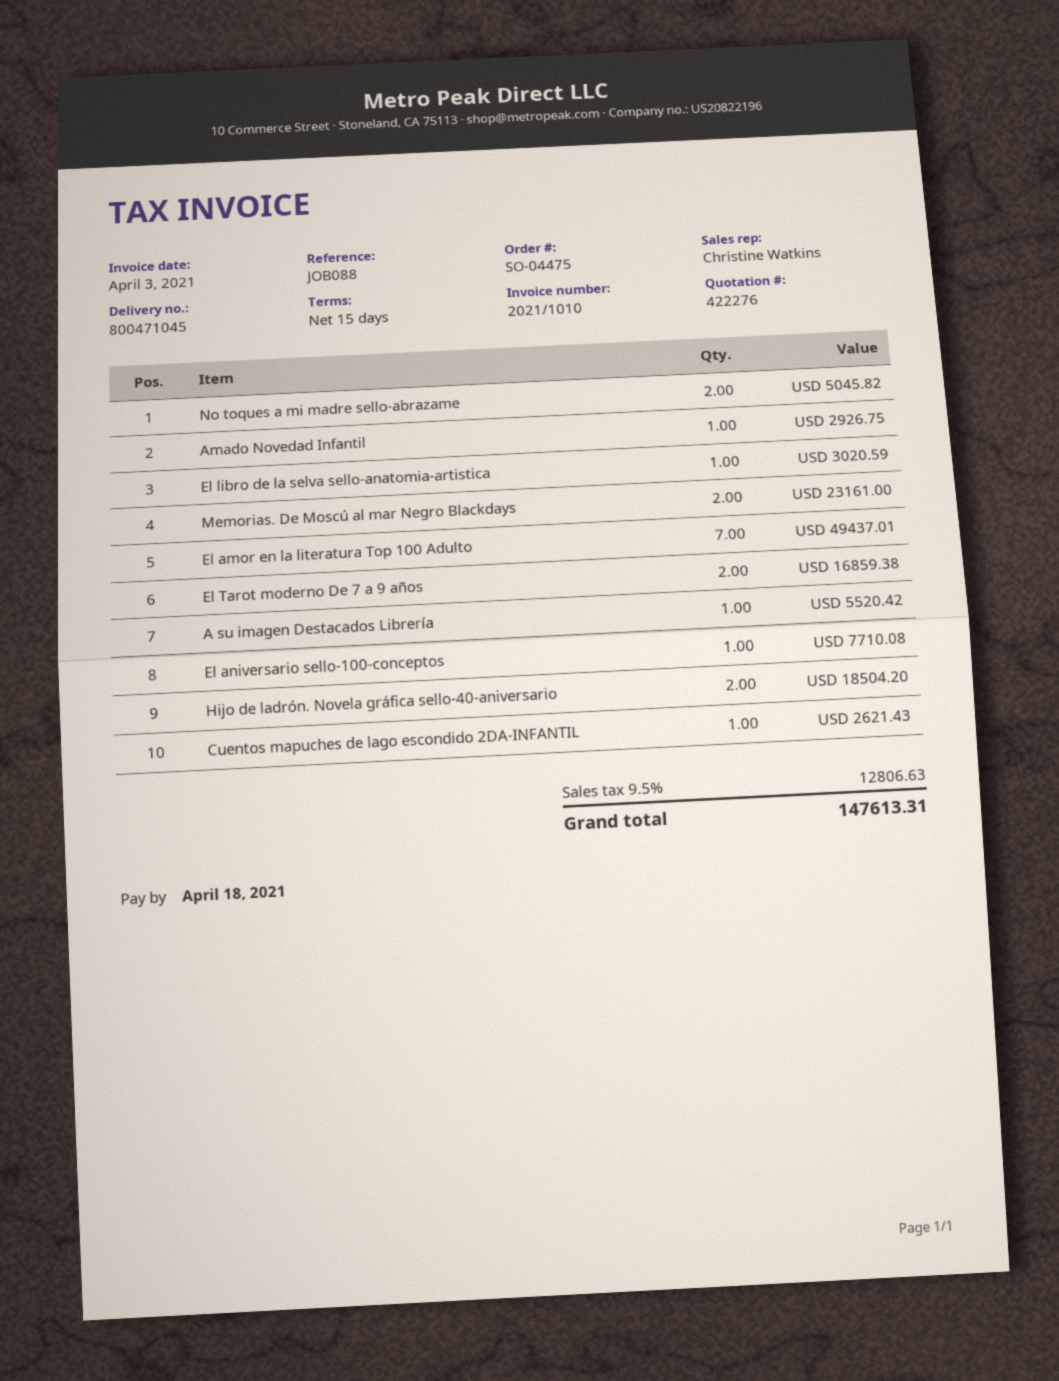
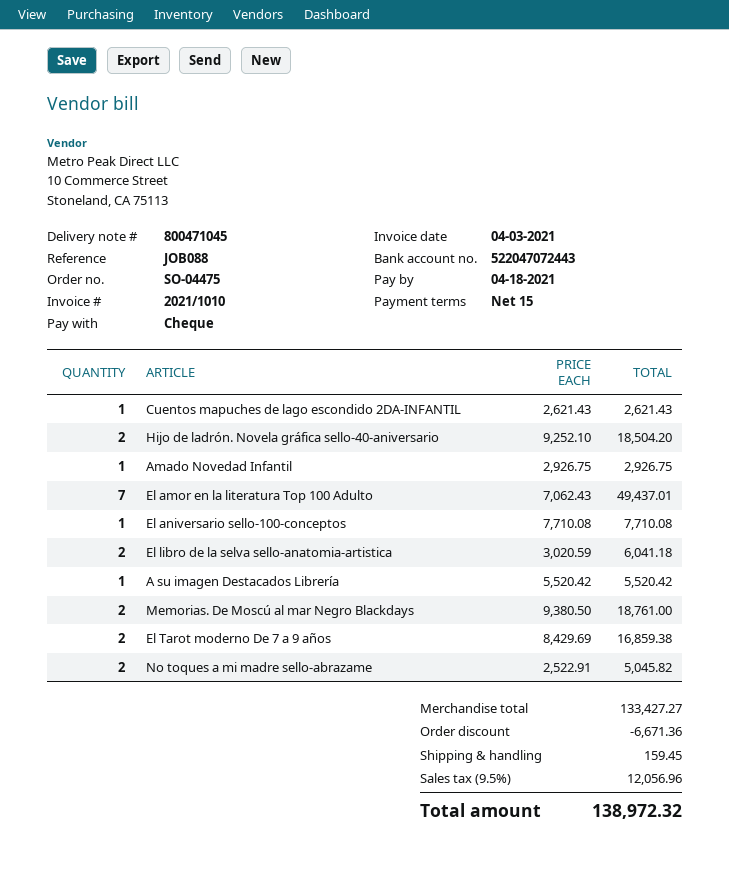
El libro de la selva sello-anatomia-artistica: 1 for 3020.59 -> 2 for 6041.18
Memorias. De Moscú al mar Negro Blackdays: 2 for 23161.00 -> 2 for 18761.00
discount: none -> 6671.36
shipping: none -> 159.45
tax: 9.5% = 12806.63 -> 9.5% = 12056.96
total: 147613.31 -> 138972.32

